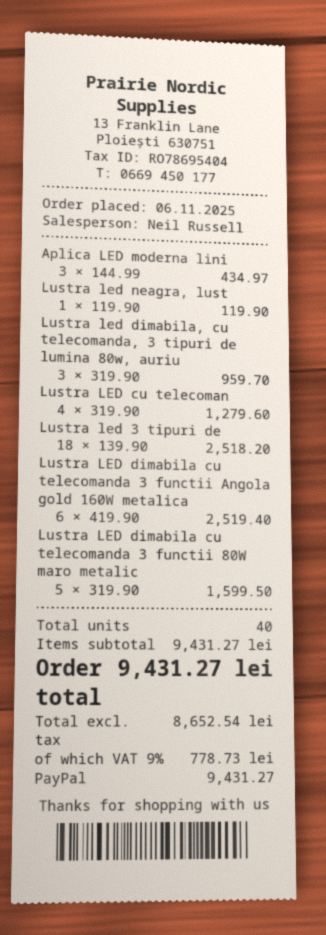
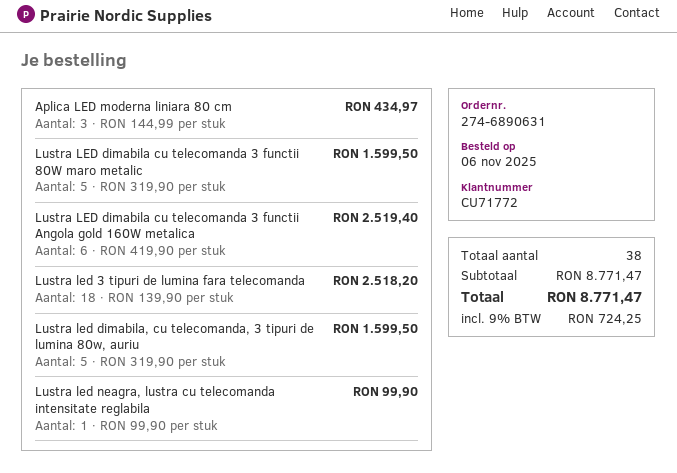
Lustra led neagra, lust: 1 x 119.90 = 119.90 -> 1 x 99.90 = 99.90
Lustra led dimabila, cu telecomanda, 3 tipuri de lumina 80w, auriu: 3 x 319.90 = 959.70 -> 5 x 319.90 = 1599.50
Lustra LED cu telecoman: 4 x 319.90 = 1279.60 -> none
total quantity: 40 -> 38
subtotal: 9431.27 -> 8771.47
tax: 9% = 778.73 -> 9% = 724.25
total: 9431.27 -> 8771.47

